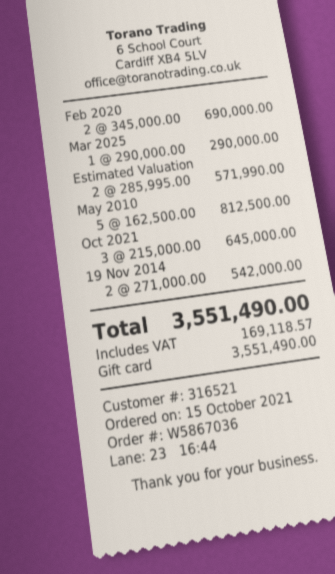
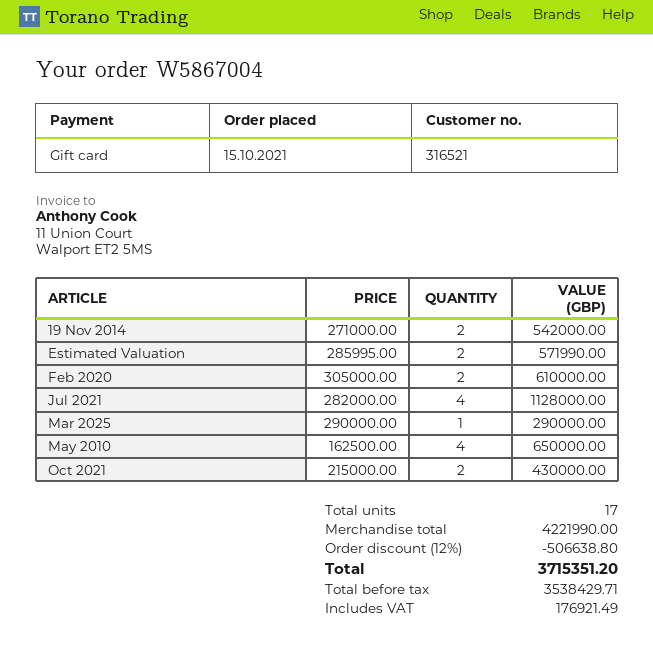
order number: W5867036 -> W5867004
Feb 2020: 2 x 345000.00 = 690000.00 -> 2 x 305000.00 = 610000.00
May 2010: 5 x 162500.00 = 812500.00 -> 4 x 162500.00 = 650000.00
Oct 2021: 3 x 215000.00 = 645000.00 -> 2 x 215000.00 = 430000.00
Jul 2021: none -> 4 x 282000.00 = 1128000.00
discount: none -> 12% = 506638.80
tax: 169118.57 -> 176921.49
total: 3551490.00 -> 3715351.20

